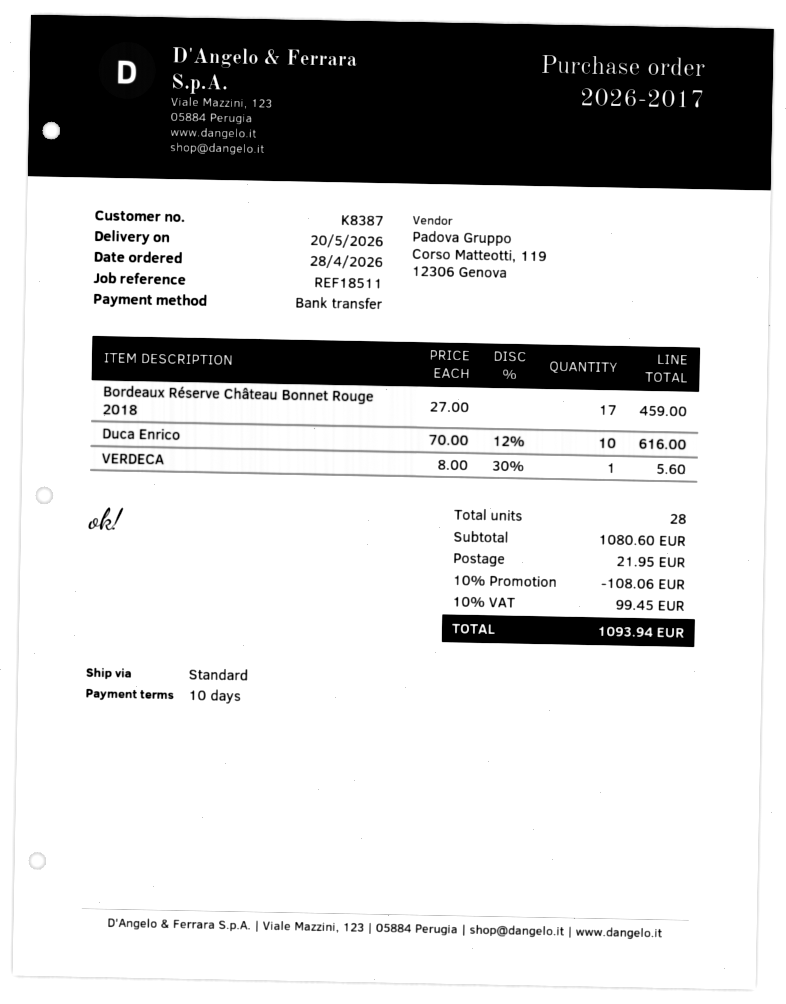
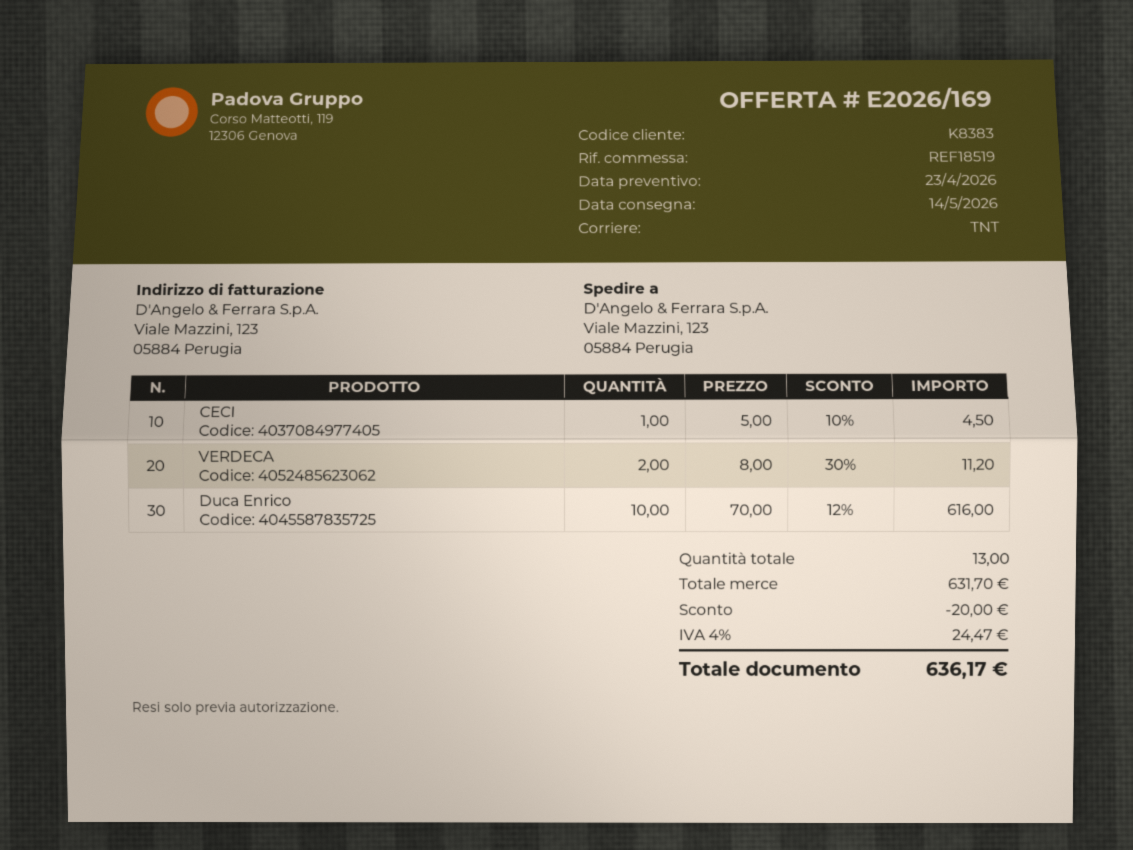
delivery date: 2026-05-20 -> 2026-05-14
customer number: K8387 -> K8383
reference: REF18511 -> REF18519
shipping method: standard -> TNT
Bordeaux Réserve Château Bonnet Rouge 2018: 17 x 27.00 = 459.00 -> none
VERDECA: 1 x 8.00 - 30% = 5.60 -> 2 x 8.00 - 30% = 11.20
CECI: none -> 1 x 5.00 - 10% = 4.50
total quantity: 28 -> 13
subtotal: 1080.60 -> 631.70
discount: 108.06 -> 20.00
shipping: 21.95 -> none
tax: 10% = 99.45 -> 4% = 24.47
total: 1093.94 -> 636.17

